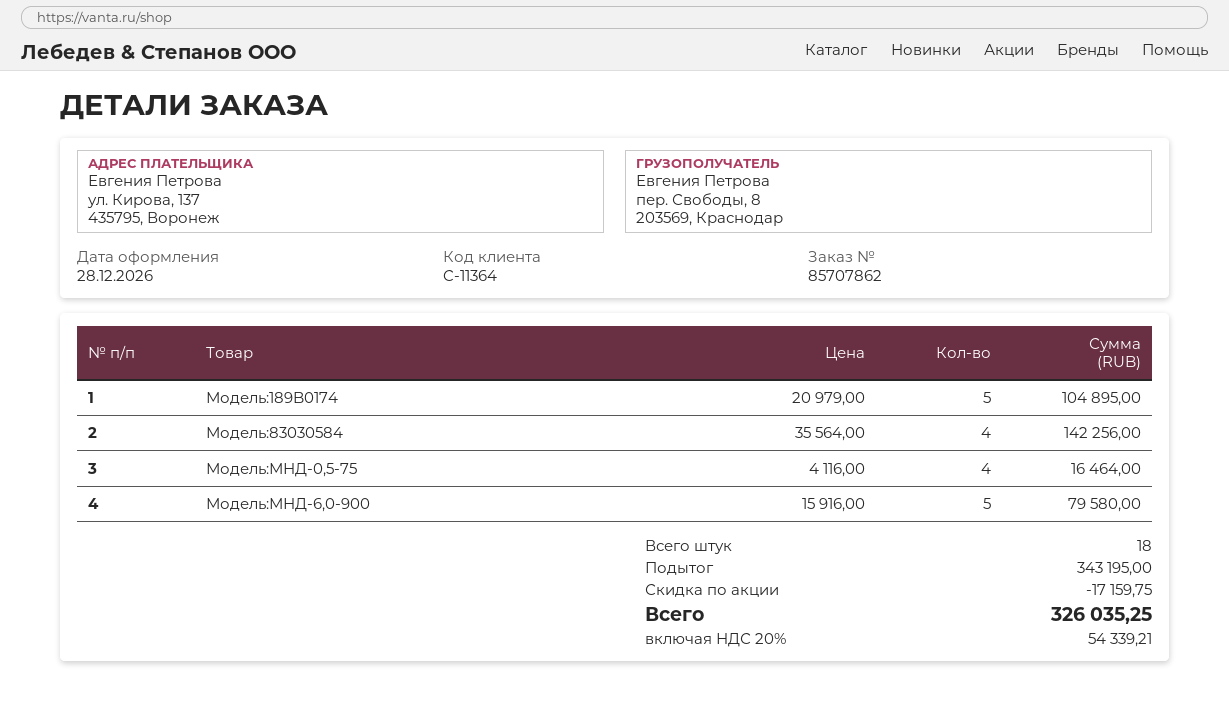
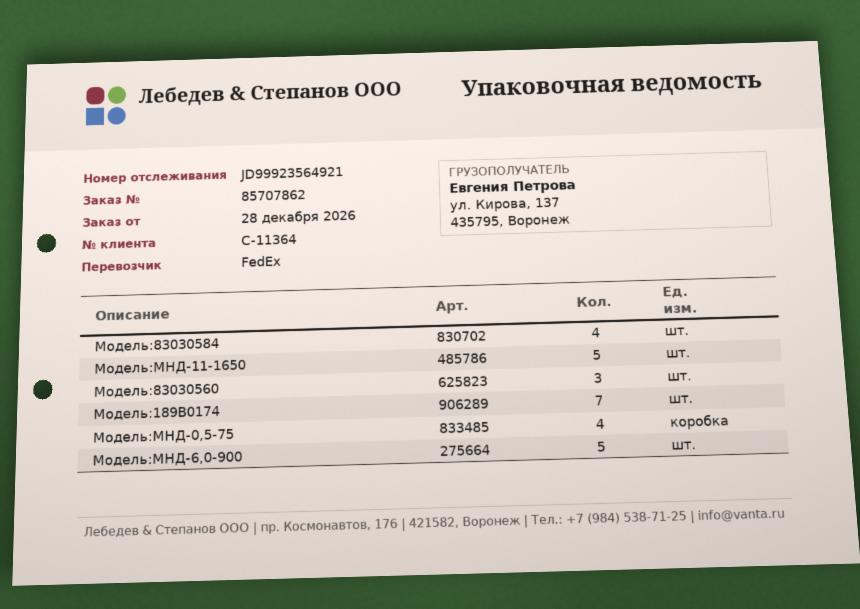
ship to: пер. Свободы, 8, 203569, Краснодар -> ул. Кирова, 137, 435795, Воронеж
Модель:189B0174: 5 -> 7
Модель:МНД-11-1650: none -> 5
Модель:83030560: none -> 3

